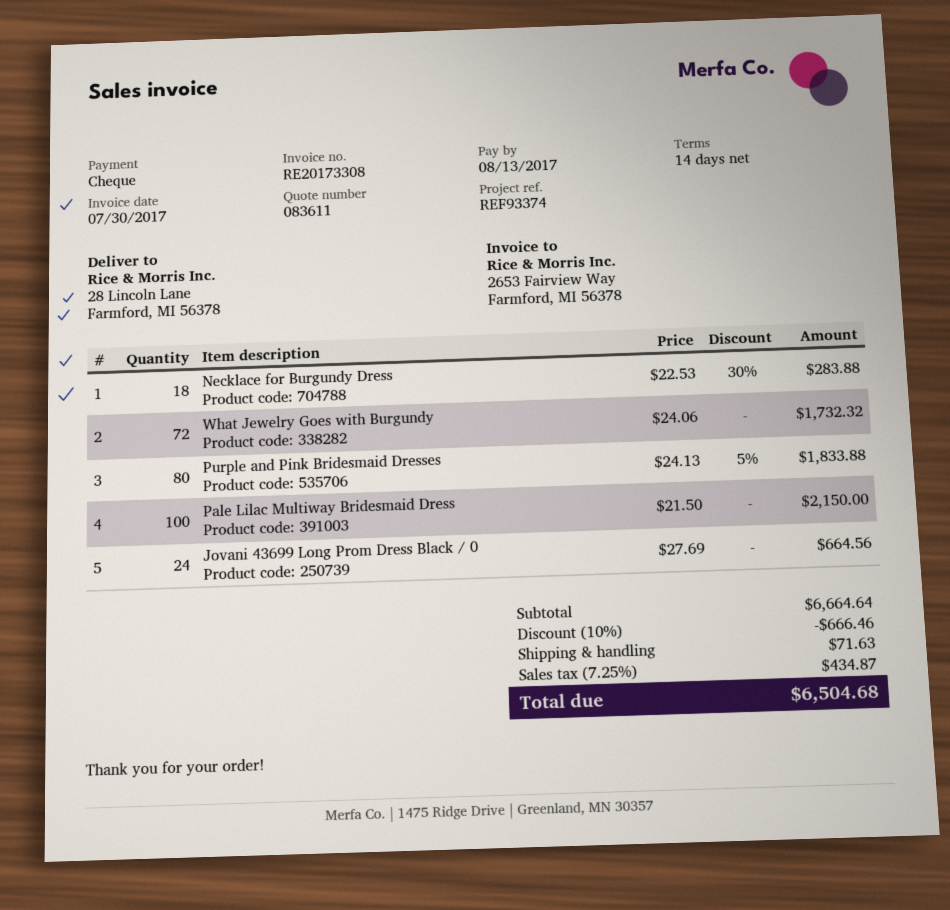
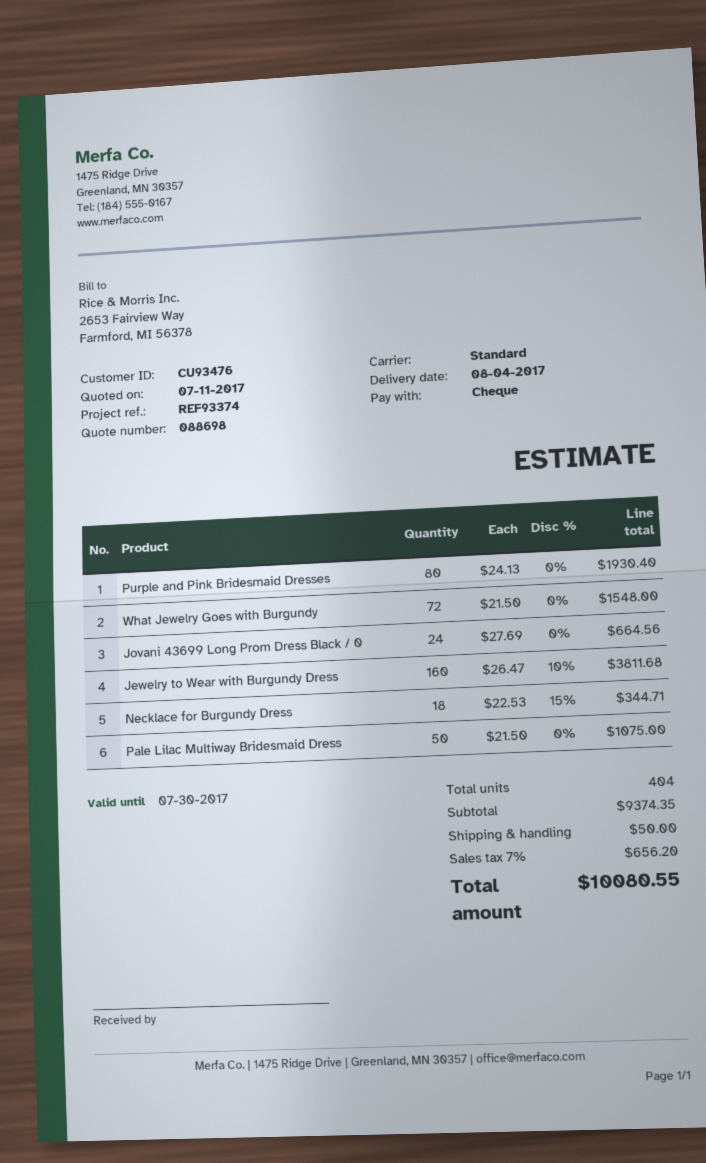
quote number: 083611 -> 088698
Necklace for Burgundy Dress: 18 x 22.53 - 30% = 283.88 -> 18 x 22.53 - 15% = 344.71
What Jewelry Goes with Burgundy: 72 x 24.06 = 1732.32 -> 72 x 21.50 = 1548.00
Purple and Pink Bridesmaid Dresses: 80 x 24.13 - 5% = 1833.88 -> 80 x 24.13 = 1930.40
Pale Lilac Multiway Bridesmaid Dress: 100 x 21.50 = 2150.00 -> 50 x 21.50 = 1075.00
Jewelry to Wear with Burgundy Dress: none -> 160 x 26.47 - 10% = 3811.68
subtotal: 6664.64 -> 9374.35
discount: 10% = 666.46 -> none
shipping: 71.63 -> 50.00
tax: 7.25% = 434.87 -> 7% = 656.20
total: 6504.68 -> 10080.55

